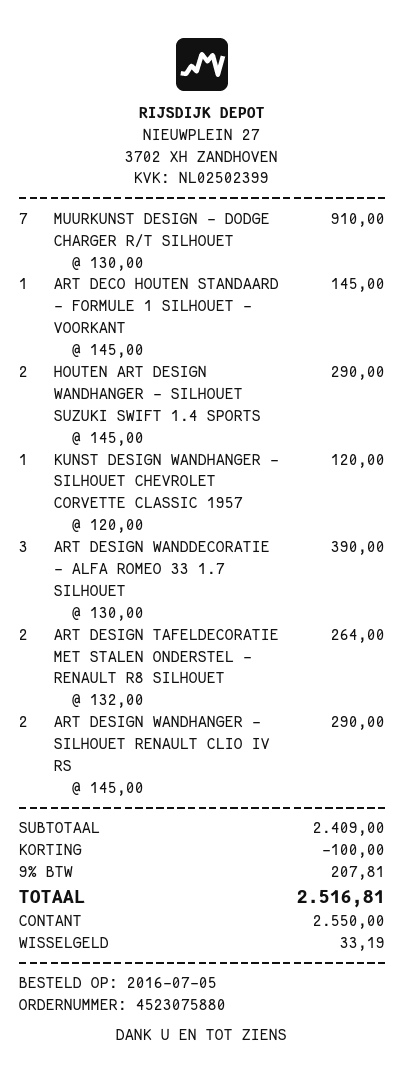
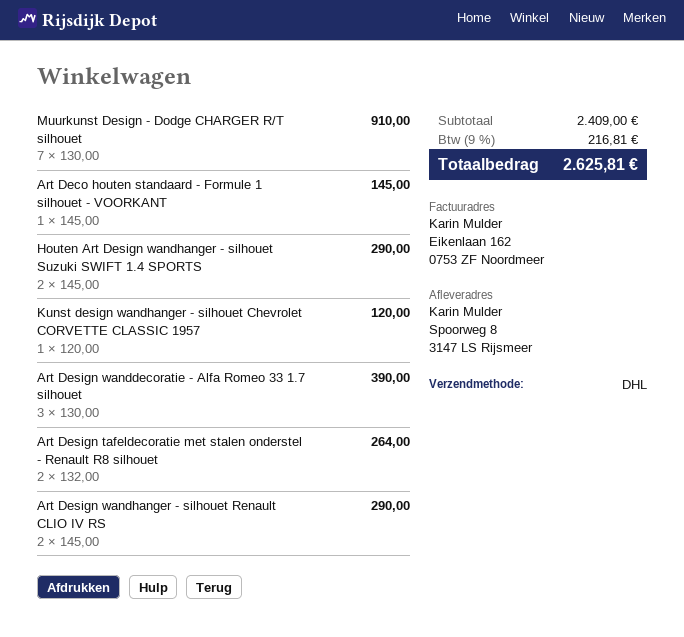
discount: 100.00 -> none
tax: 9% = 207.81 -> 9% = 216.81
total: 2516.81 -> 2625.81

